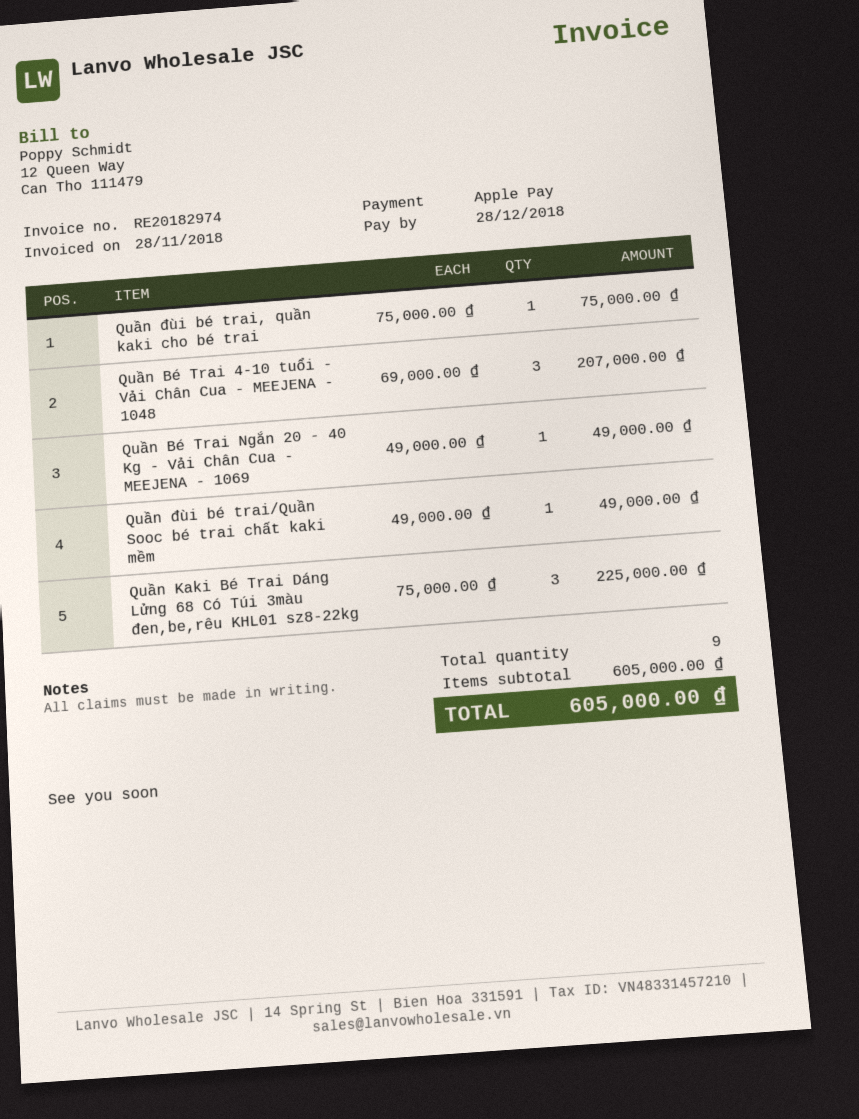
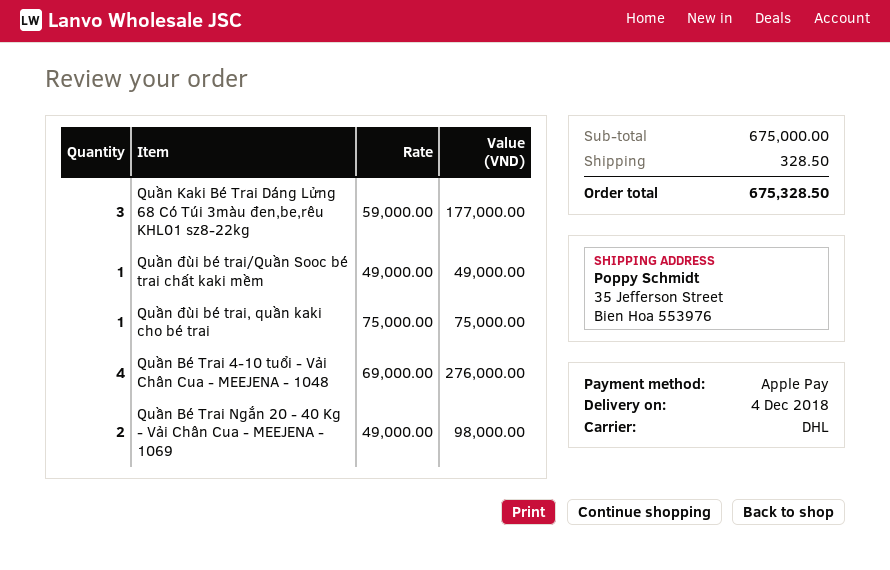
Quần Bé Trai 4-10 tuổi - Vải Chân Cua - MEEJENA - 1048: 3 x 69000.00 = 207000.00 -> 4 x 69000.00 = 276000.00
Quần Bé Trai Ngắn 20 - 40 Kg - Vải Chân Cua - MEEJENA - 1069: 1 x 49000.00 = 49000.00 -> 2 x 49000.00 = 98000.00
Quần Kaki Bé Trai Dáng Lửng 68 Có Túi 3màu đen,be,rêu KHL01 sz8-22kg: 3 x 75000.00 = 225000.00 -> 3 x 59000.00 = 177000.00
subtotal: 605000.00 -> 675000.00
shipping: none -> 328.50
total: 605000.00 -> 675328.50

